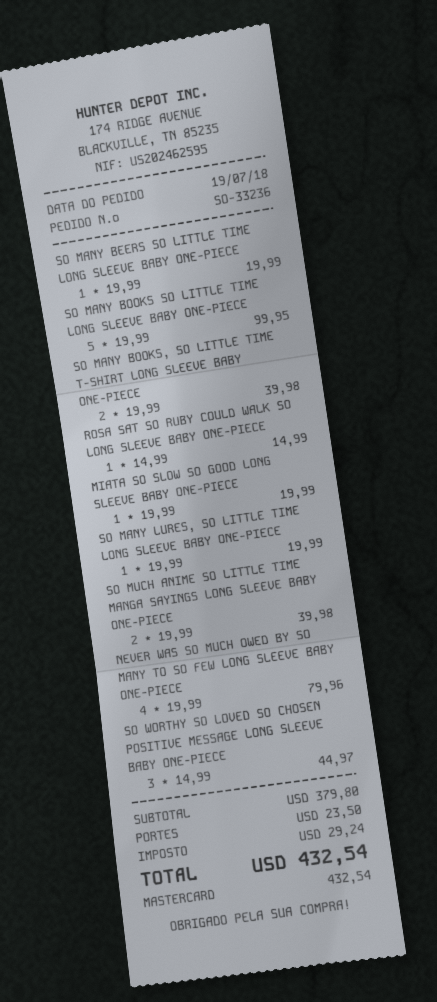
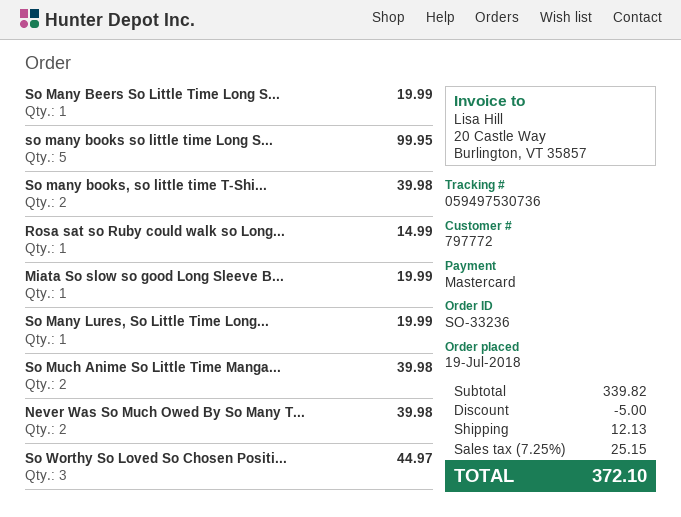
NEVER WAS SO MUCH OWED BY SO MANY TO SO FEW LONG SLEEVE BABY ONE-PIECE: 4 for 79.96 -> 2 for 39.98
subtotal: 379.80 -> 339.82
discount: none -> 5.00
shipping: 23.50 -> 12.13
tax: 29.24 -> 25.15
total: 432.54 -> 372.10

